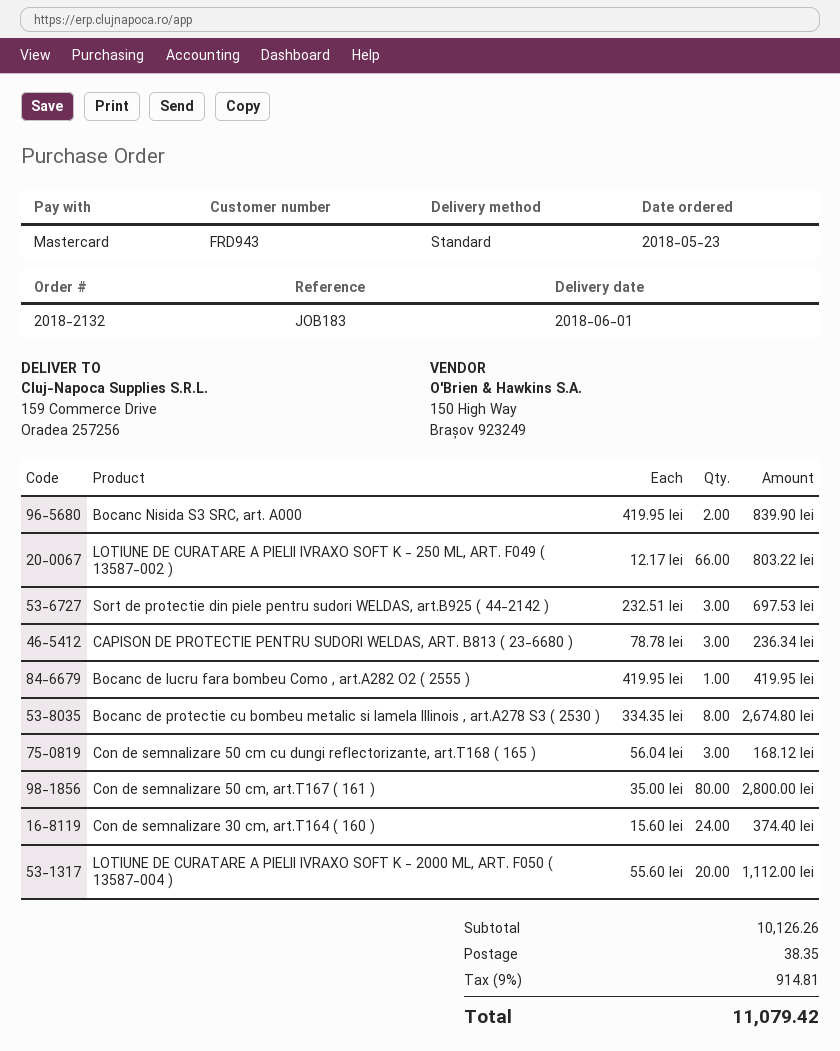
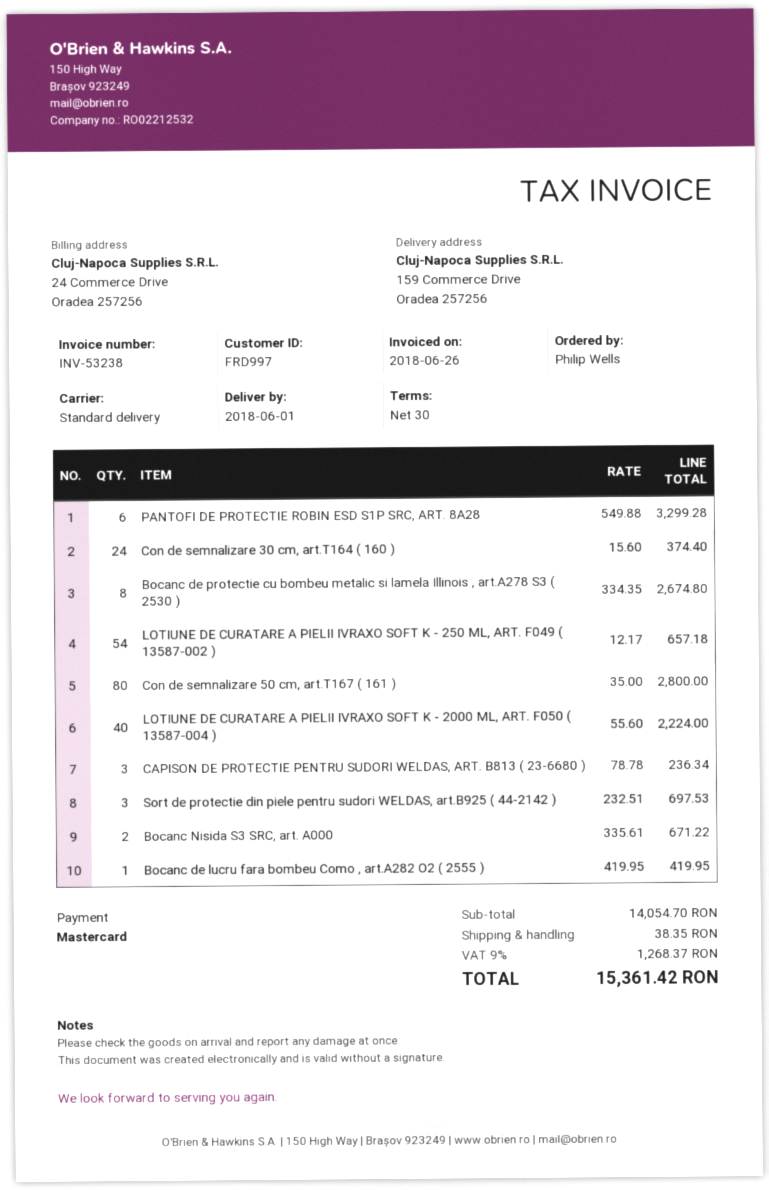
customer number: FRD943 -> FRD997
Bocanc Nisida S3 SRC, art. A000: 2 x 419.95 = 839.90 -> 2 x 335.61 = 671.22
LOTIUNE DE CURATARE A PIELII IVRAXO SOFT K - 250 ML, ART. F049 ( 13587-002 ): 66 x 12.17 = 803.22 -> 54 x 12.17 = 657.18
Con de semnalizare 50 cm cu dungi reflectorizante, art.T168 ( 165 ): 3 x 56.04 = 168.12 -> none
LOTIUNE DE CURATARE A PIELII IVRAXO SOFT K - 2000 ML, ART. F050 ( 13587-004 ): 20 x 55.60 = 1112.00 -> 40 x 55.60 = 2224.00
PANTOFI DE PROTECTIE ROBIN ESD S1P SRC, ART. 8A28: none -> 6 x 549.88 = 3299.28
subtotal: 10126.26 -> 14054.70
tax: 9% = 914.81 -> 9% = 1268.37
total: 11079.42 -> 15361.42

